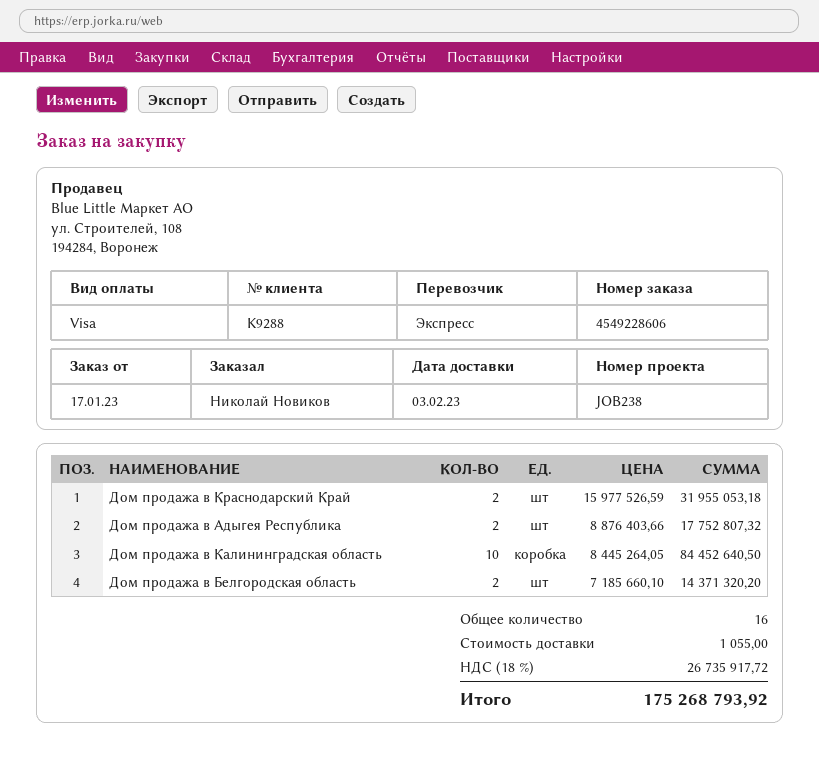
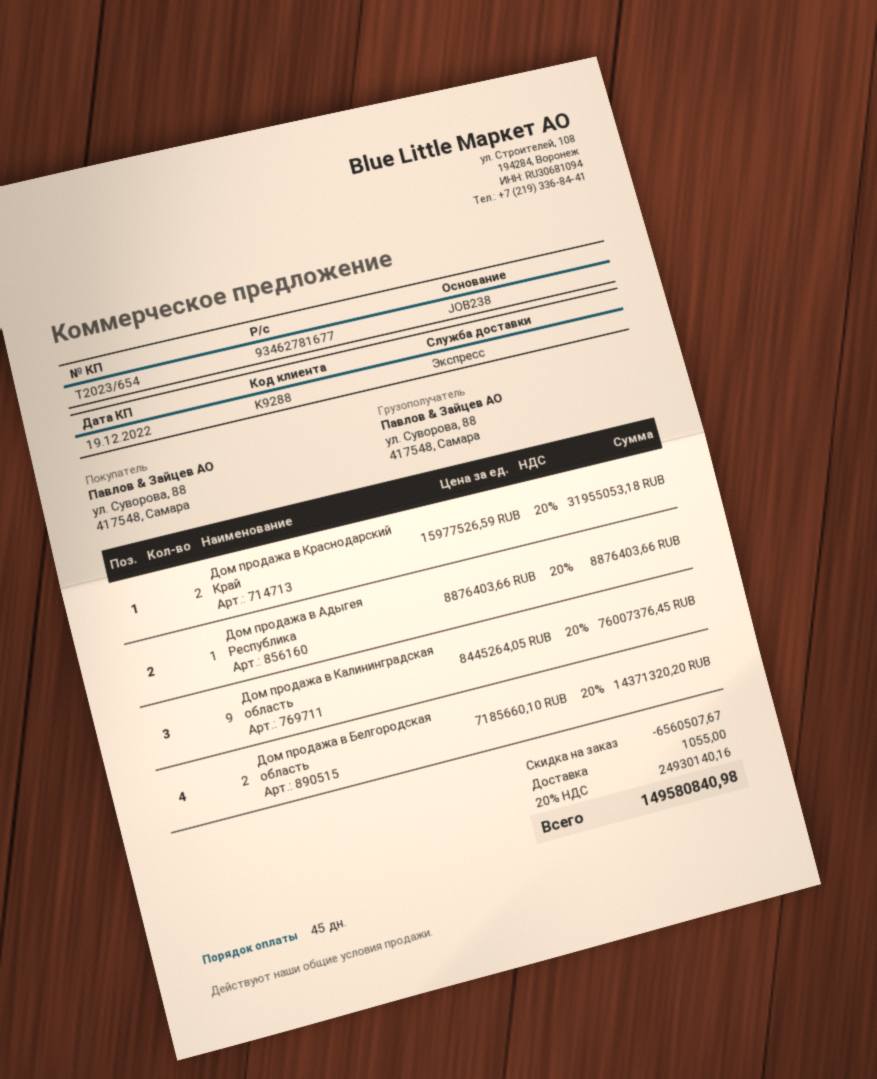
Дом продажа в Адыгея Республика: 2 x 8876403.66 = 17752807.32 -> 1 x 8876403.66 = 8876403.66
Дом продажа в Калининградская область: 10 x 8445264.05 = 84452640.50 -> 9 x 8445264.05 = 76007376.45
discount: none -> 6560507.67
tax: 18% = 26735917.72 -> 20% = 24930140.16
total: 175268793.92 -> 149580840.98

